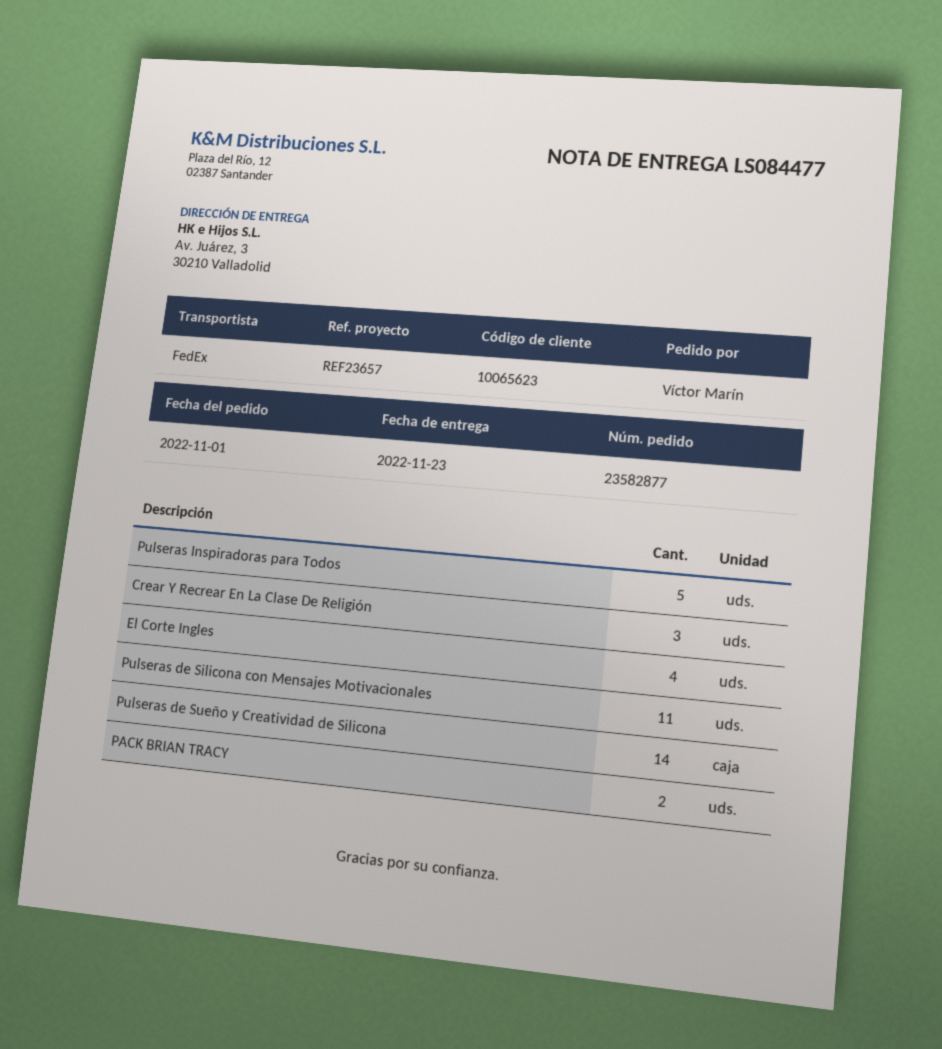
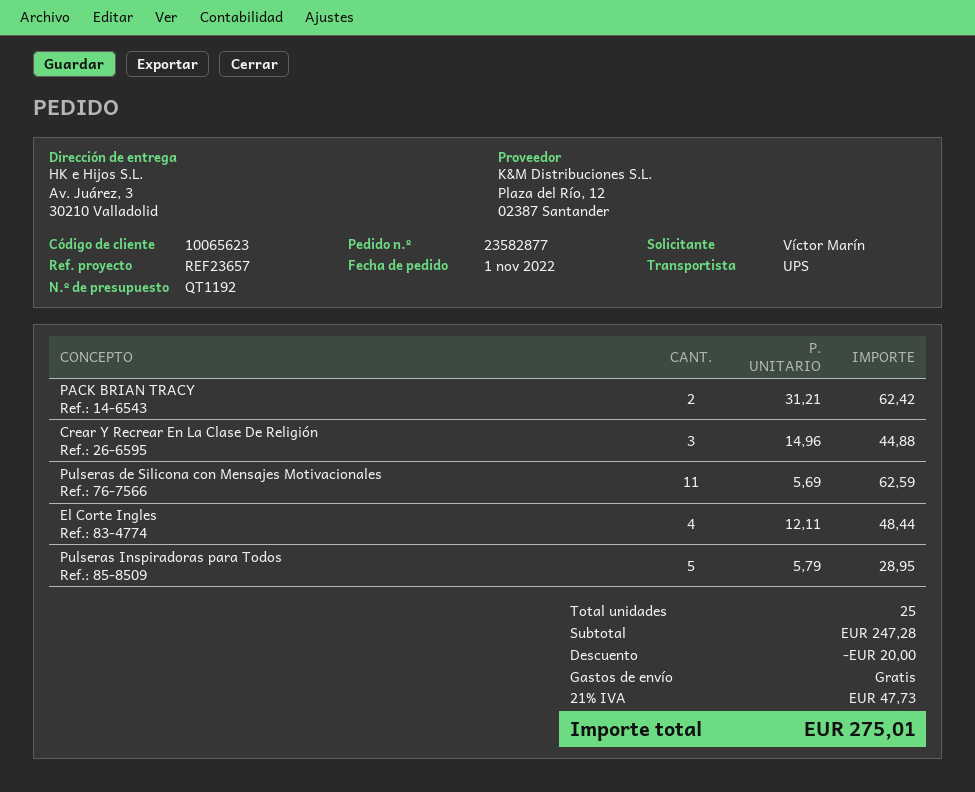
shipping method: FedEx -> UPS
Pulseras de Sueño y Creatividad de Silicona: 14 -> none

